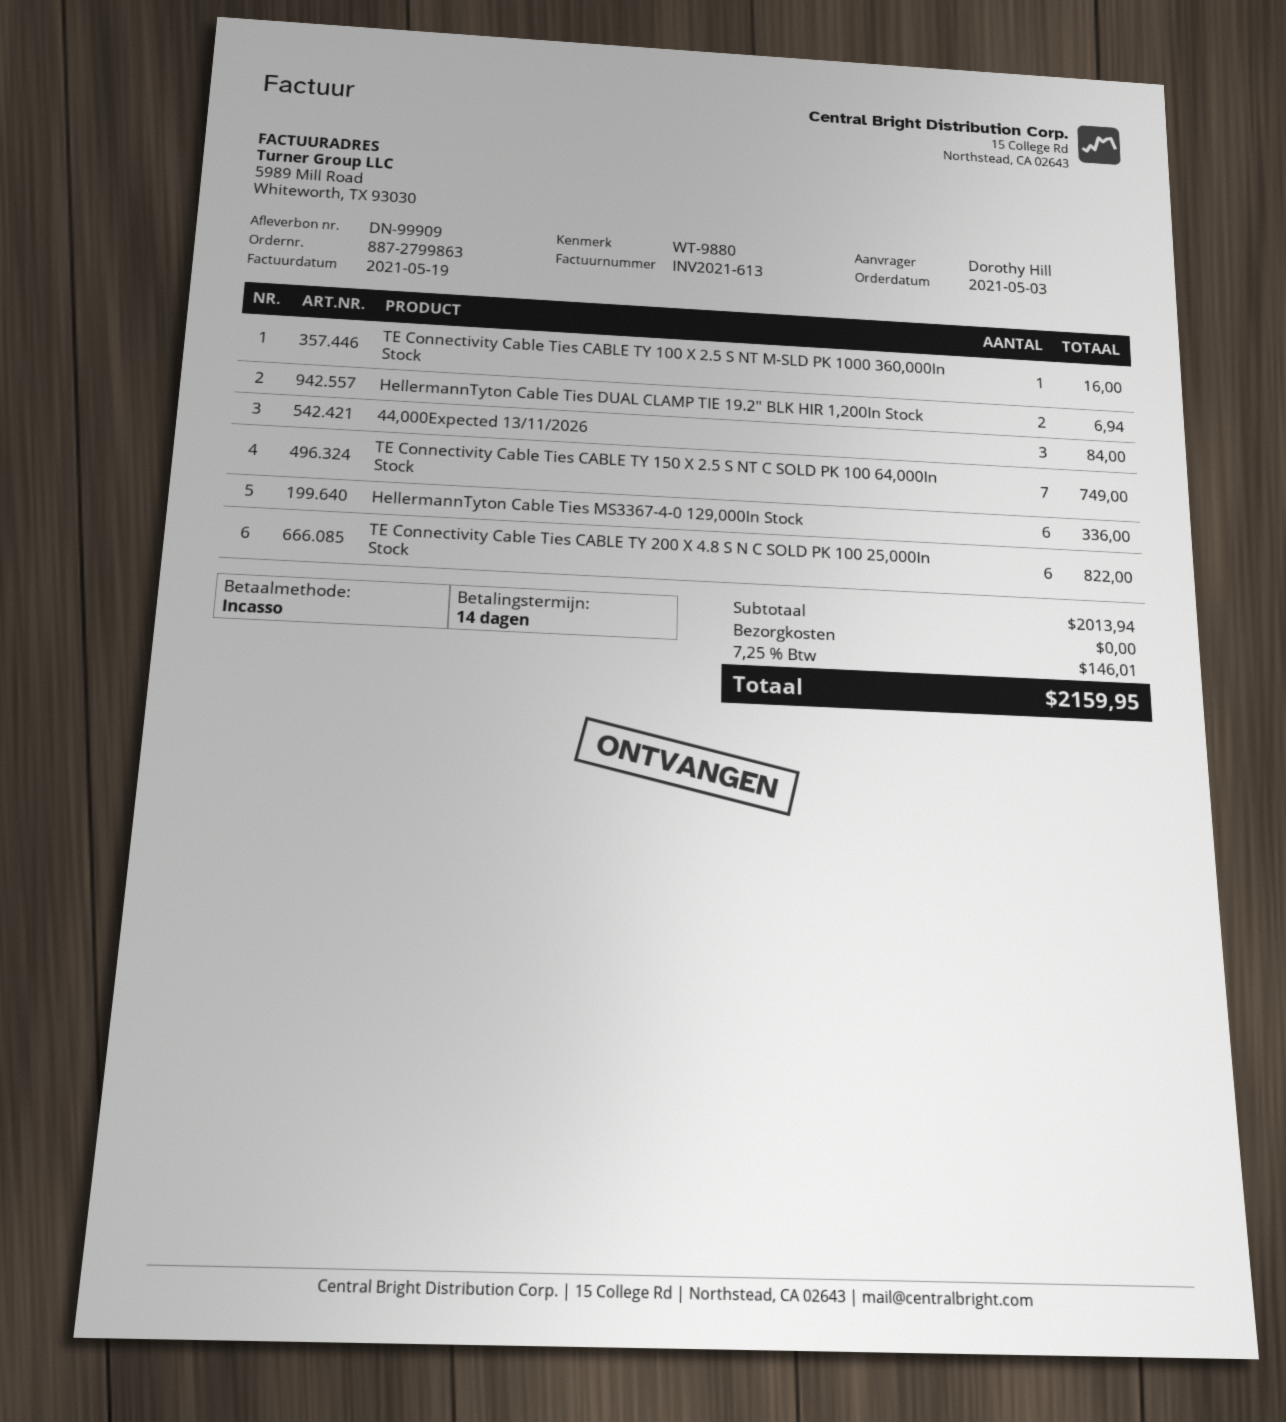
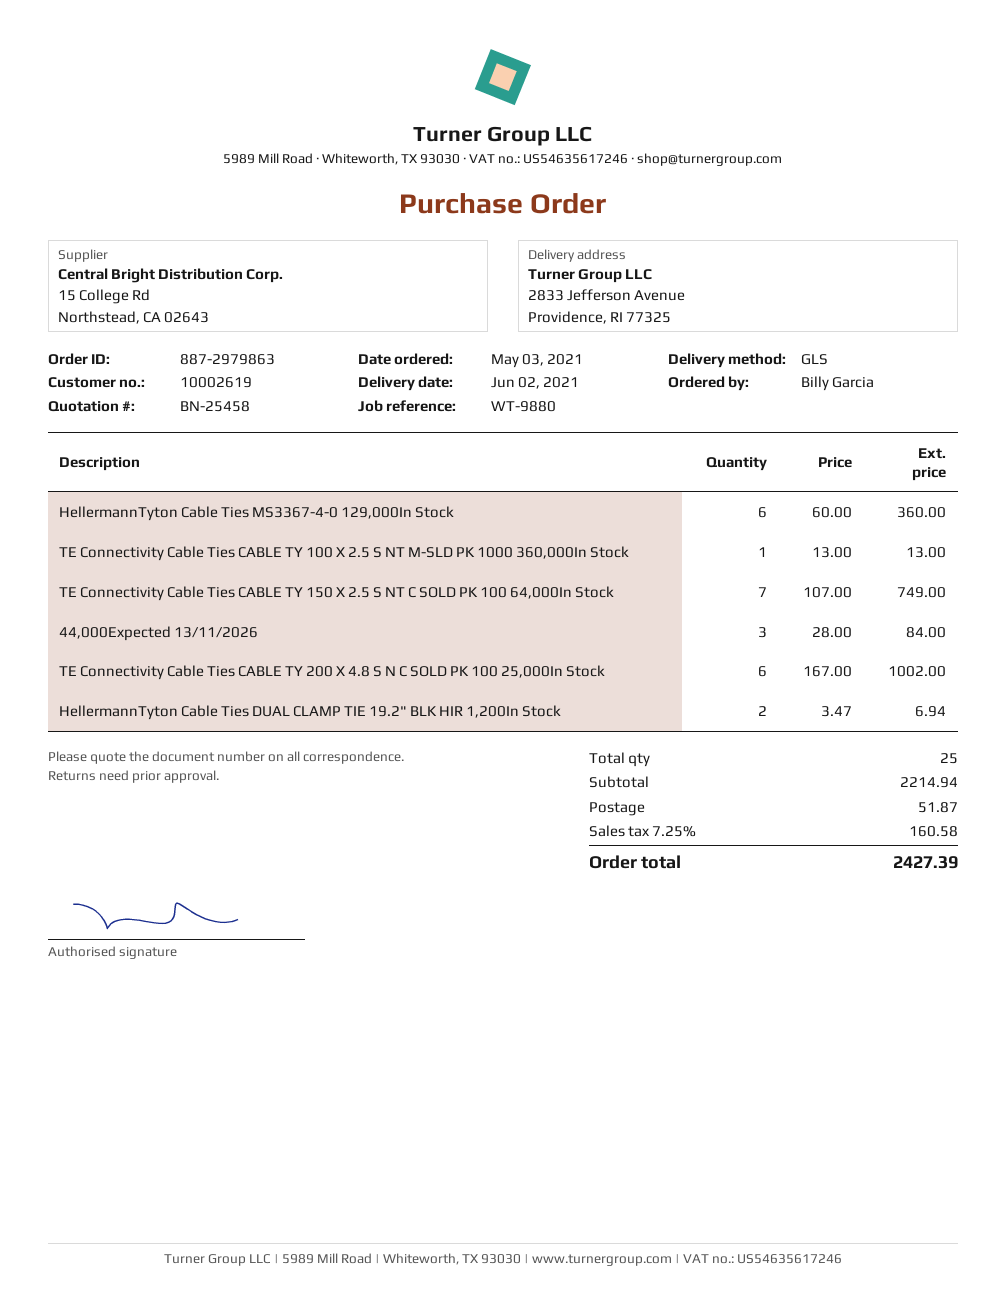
order number: 887-2799863 -> 887-2979863
ordered by: Dorothy Hill -> Billy Garcia
TE Connectivity Cable Ties CABLE TY 100 X 2.5 S NT M-SLD PK 1000 360,000In Stock: 1 for 16.00 -> 1 for 13.00
HellermannTyton Cable Ties MS3367-4-0 129,000In Stock: 6 for 336.00 -> 6 for 360.00
TE Connectivity Cable Ties CABLE TY 200 X 4.8 S N C SOLD PK 100 25,000In Stock: 6 for 822.00 -> 6 for 1002.00
subtotal: 2013.94 -> 2214.94
shipping: 0.00 -> 51.87
tax: 7.25% = 146.01 -> 7.25% = 160.58
total: 2159.95 -> 2427.39

